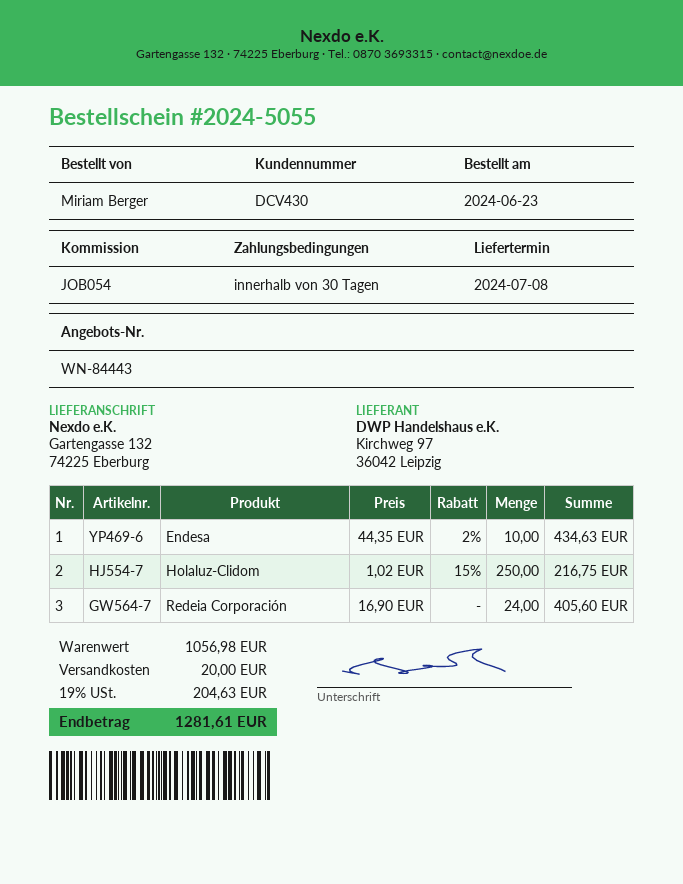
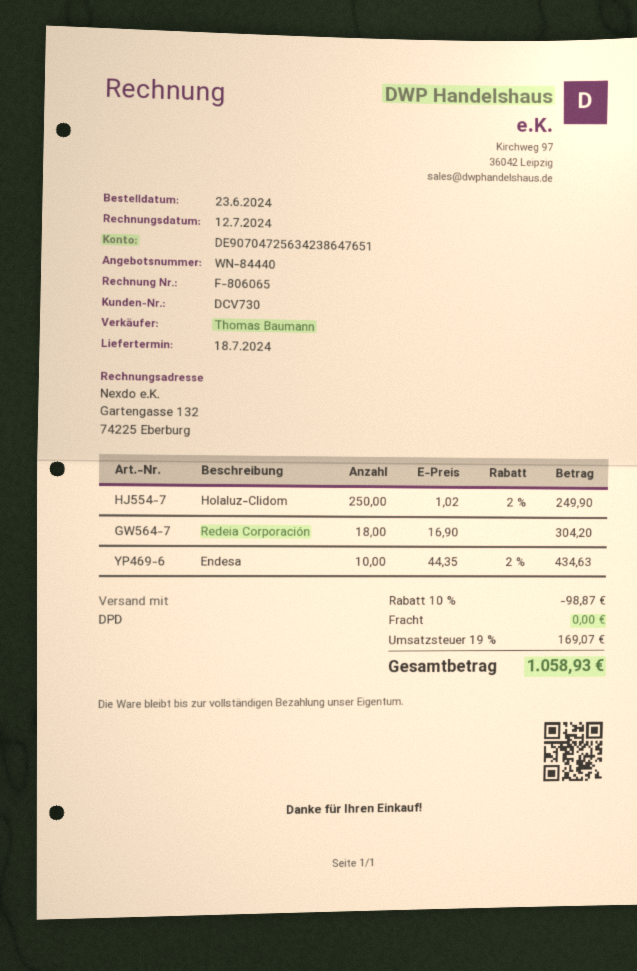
quote number: WN-84443 -> WN-84440
delivery date: 2024-07-08 -> 2024-07-18
customer number: DCV430 -> DCV730
Holaluz-Clidom: 250 x 1.02 - 15% = 216.75 -> 250 x 1.02 - 2% = 249.90
Redeia Corporación: 24 x 16.90 = 405.60 -> 18 x 16.90 = 304.20
discount: none -> 10% = 98.87
shipping: 20.00 -> 0.00
tax: 19% = 204.63 -> 19% = 169.07
total: 1281.61 -> 1058.93

